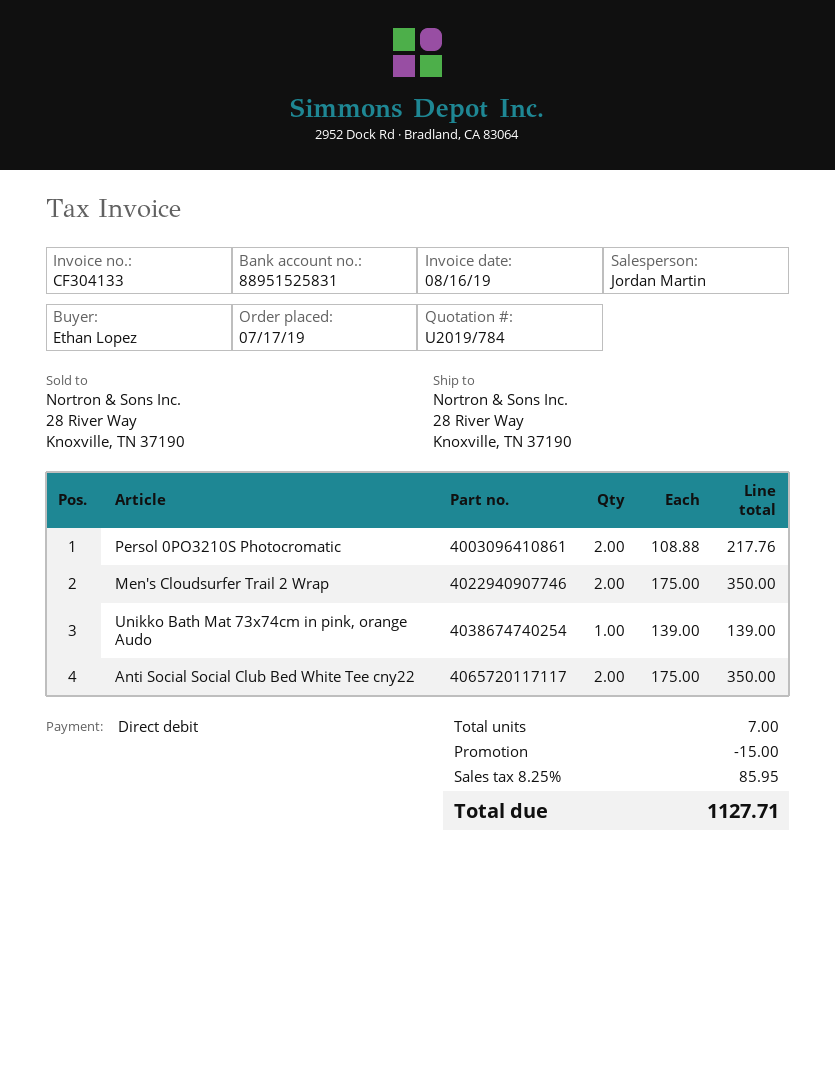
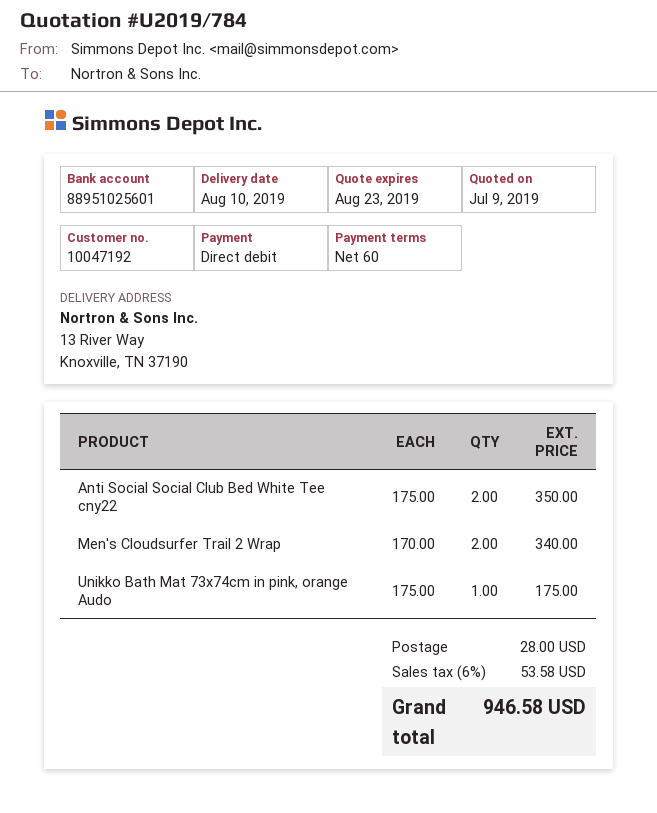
bank account: 88951525831 -> 88951025601
ship to: 28 River Way, Knoxville, TN 37190 -> 13 River Way, Knoxville, TN 37190
Persol 0PO3210S Photocromatic: 2 x 108.88 = 217.76 -> none
Men's Cloudsurfer Trail 2 Wrap: 2 x 175.00 = 350.00 -> 2 x 170.00 = 340.00
Unikko Bath Mat 73x74cm in pink, orange Audo: 1 x 139.00 = 139.00 -> 1 x 175.00 = 175.00
discount: 15.00 -> none
shipping: none -> 28.00
tax: 8.25% = 85.95 -> 6% = 53.58
total: 1127.71 -> 946.58

